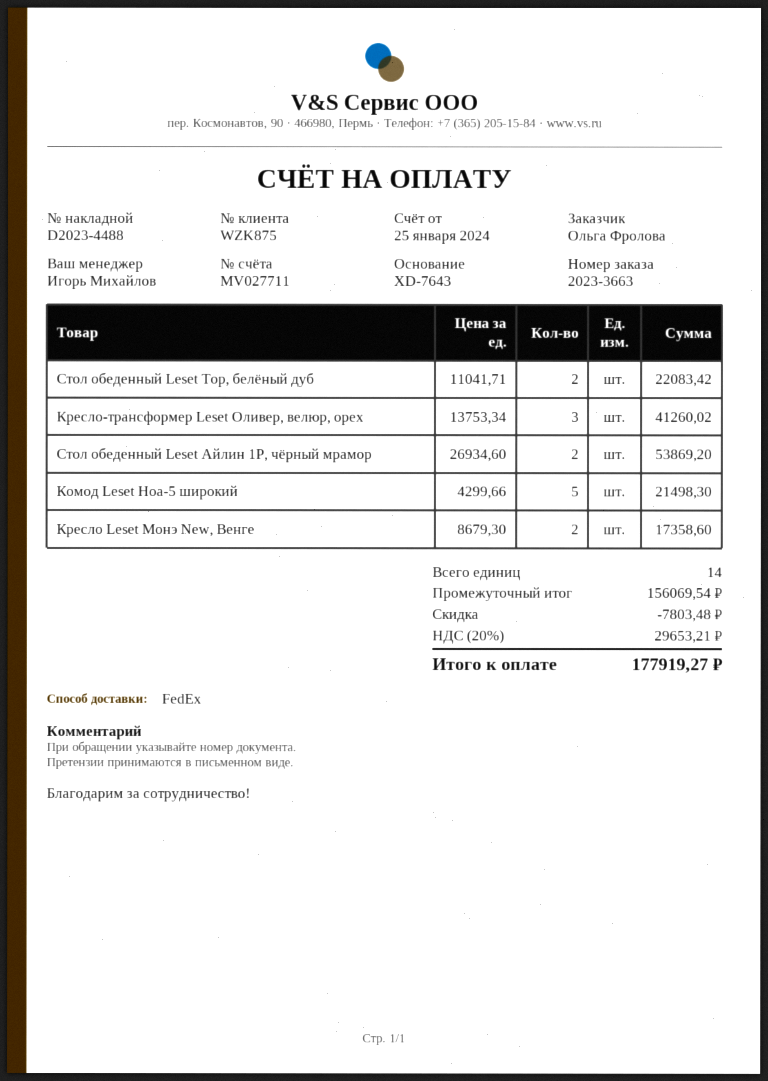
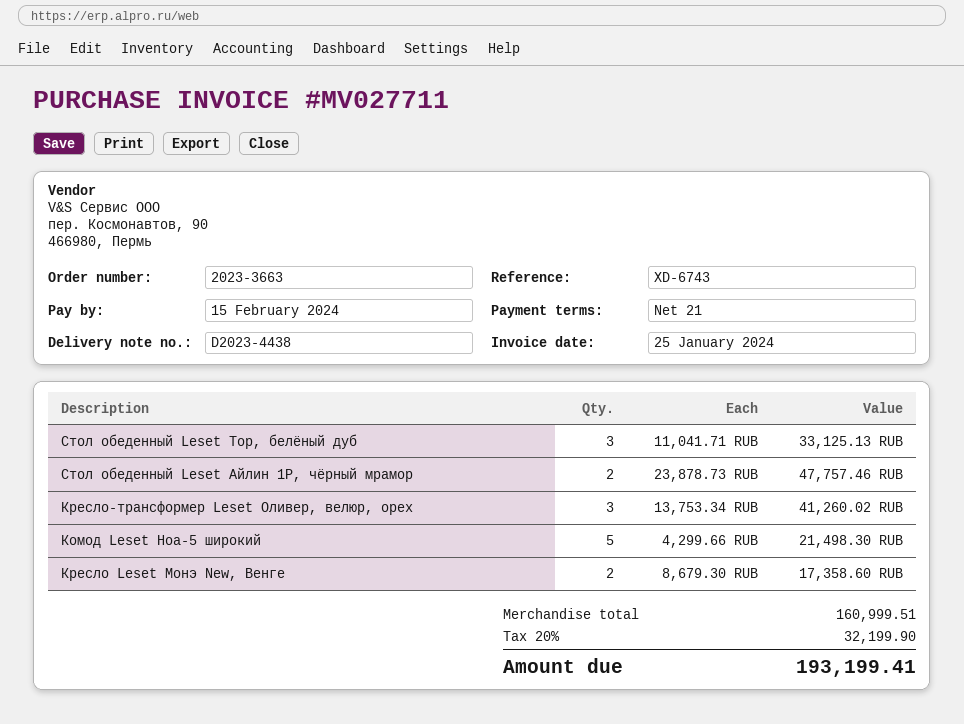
delivery note number: D2023-4488 -> D2023-4438
reference: XD-7643 -> XD-6743
Стол обеденный Leset Тор, белёный дуб: 2 x 11041.71 = 22083.42 -> 3 x 11041.71 = 33125.13
Стол обеденный Leset Айлин 1Р, чёрный мрамор: 2 x 26934.60 = 53869.20 -> 2 x 23878.73 = 47757.46
subtotal: 156069.54 -> 160999.51
discount: 7803.48 -> none
tax: 20% = 29653.21 -> 20% = 32199.90
total: 177919.27 -> 193199.41

